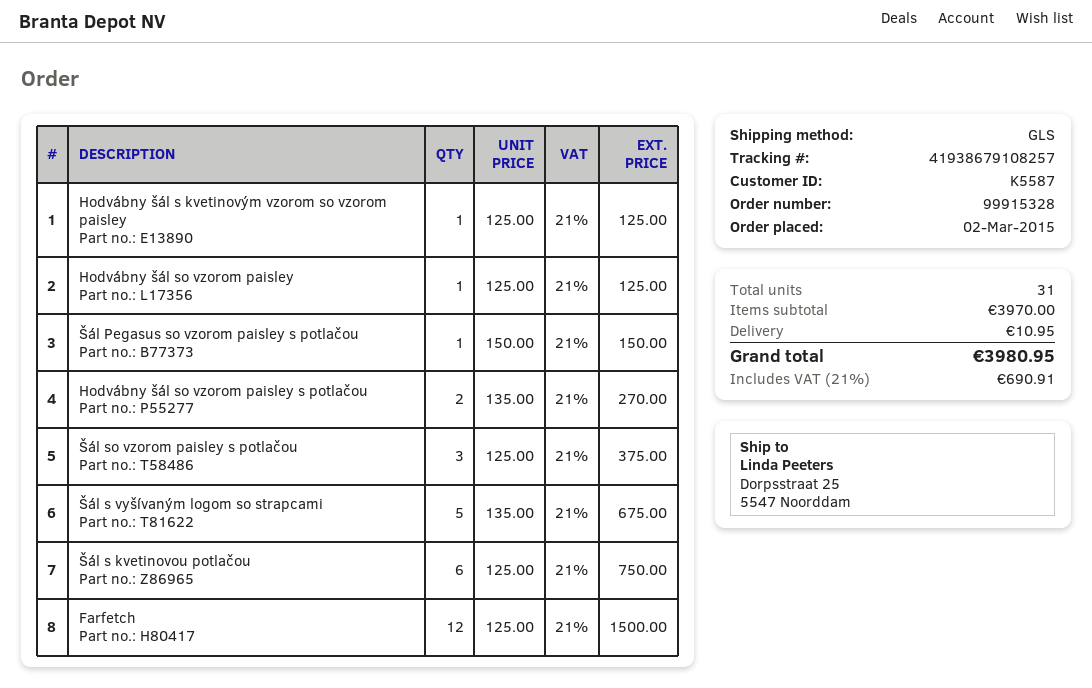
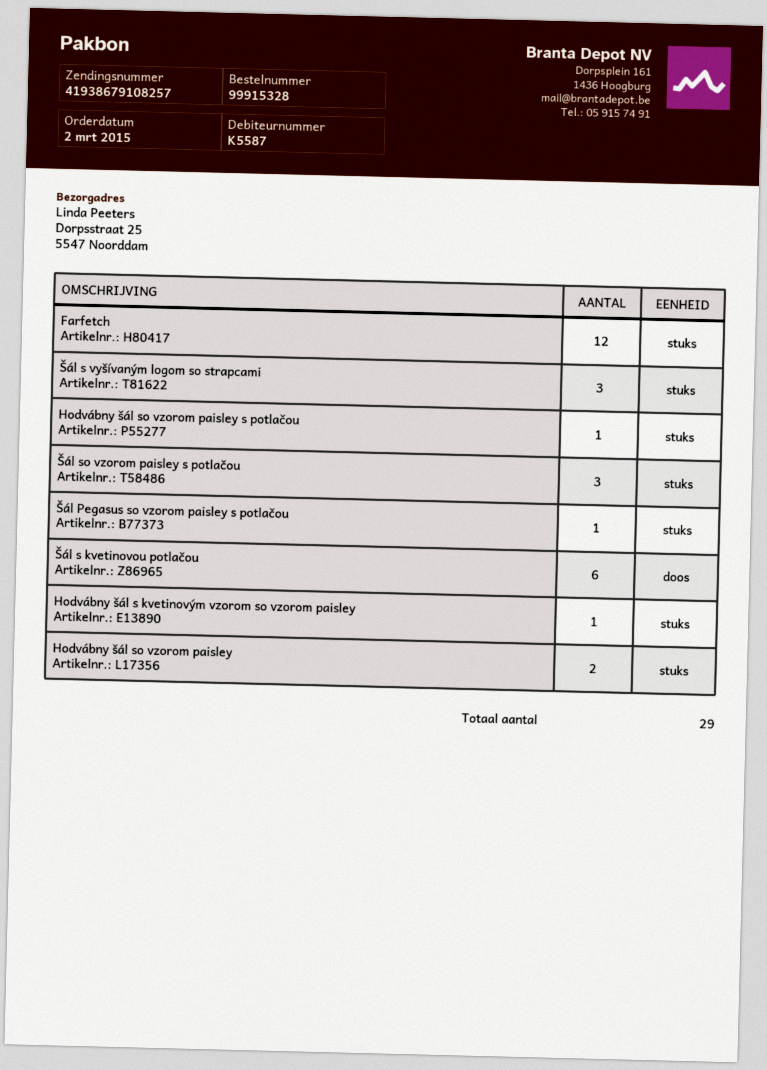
Hodvábny šál so vzorom paisley: 1 -> 2
Hodvábny šál so vzorom paisley s potlačou: 2 -> 1
Šál s vyšívaným logom so strapcami: 5 -> 3
total quantity: 31 -> 29

